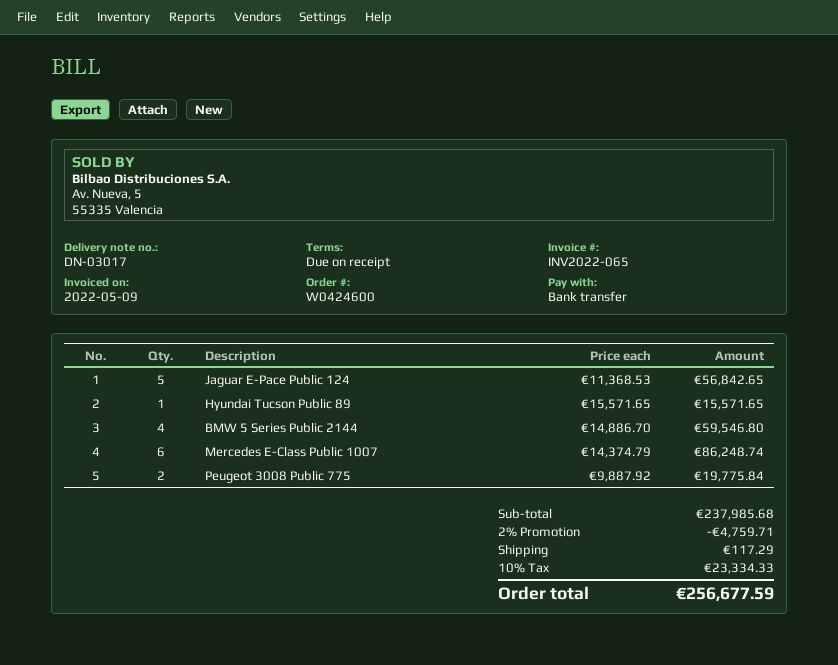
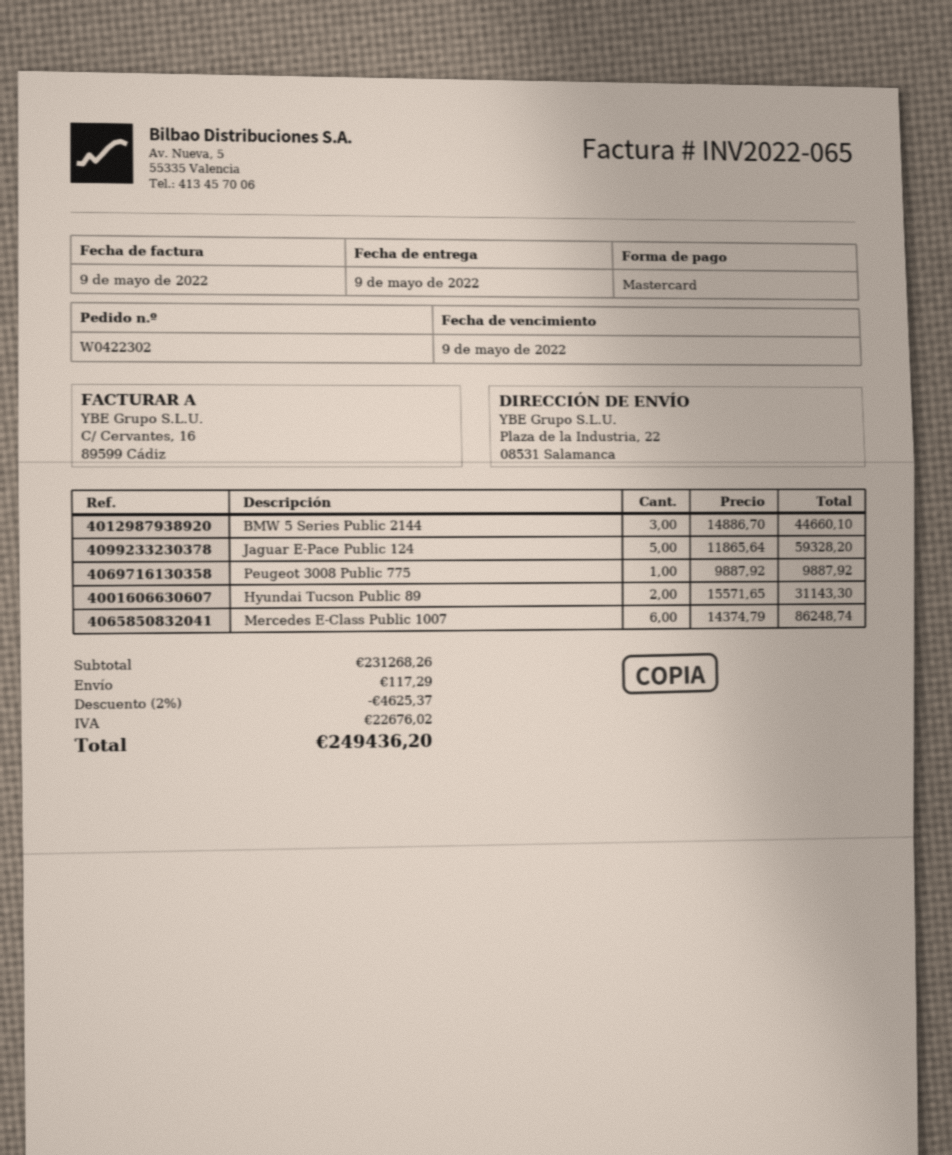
order number: W0424600 -> W0422302
payment method: bank transfer -> Mastercard
Jaguar E-Pace Public 124: 5 x 11368.53 = 56842.65 -> 5 x 11865.64 = 59328.20
Hyundai Tucson Public 89: 1 x 15571.65 = 15571.65 -> 2 x 15571.65 = 31143.30
BMW 5 Series Public 2144: 4 x 14886.70 = 59546.80 -> 3 x 14886.70 = 44660.10
Peugeot 3008 Public 775: 2 x 9887.92 = 19775.84 -> 1 x 9887.92 = 9887.92
subtotal: 237985.68 -> 231268.26
discount: 2% = 4759.71 -> 2% = 4625.37
tax: 23334.33 -> 22676.02
total: 256677.59 -> 249436.20

